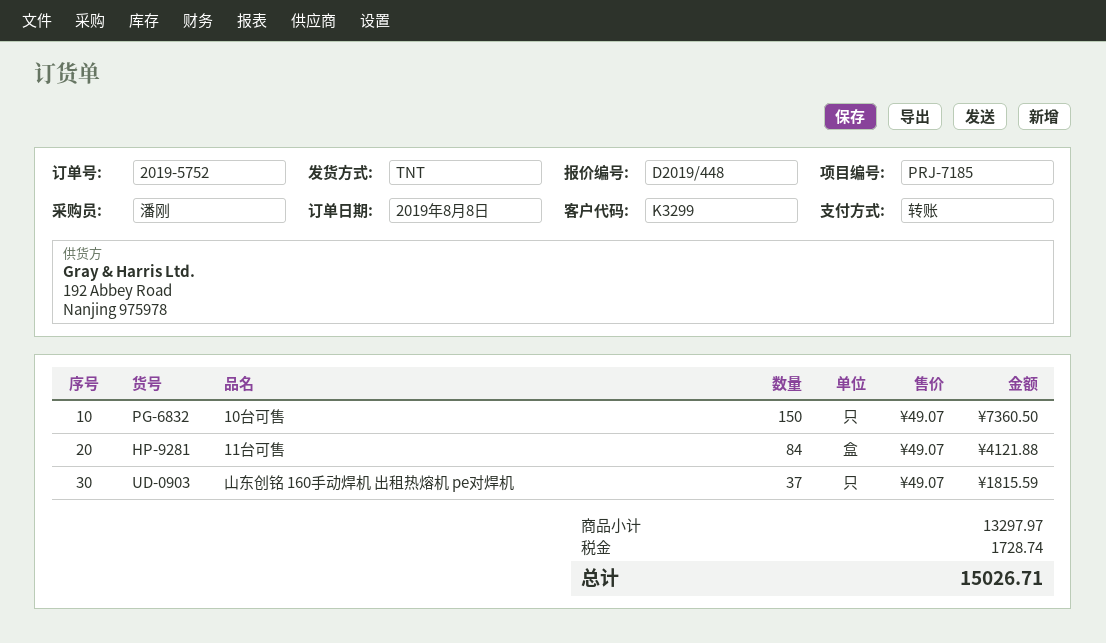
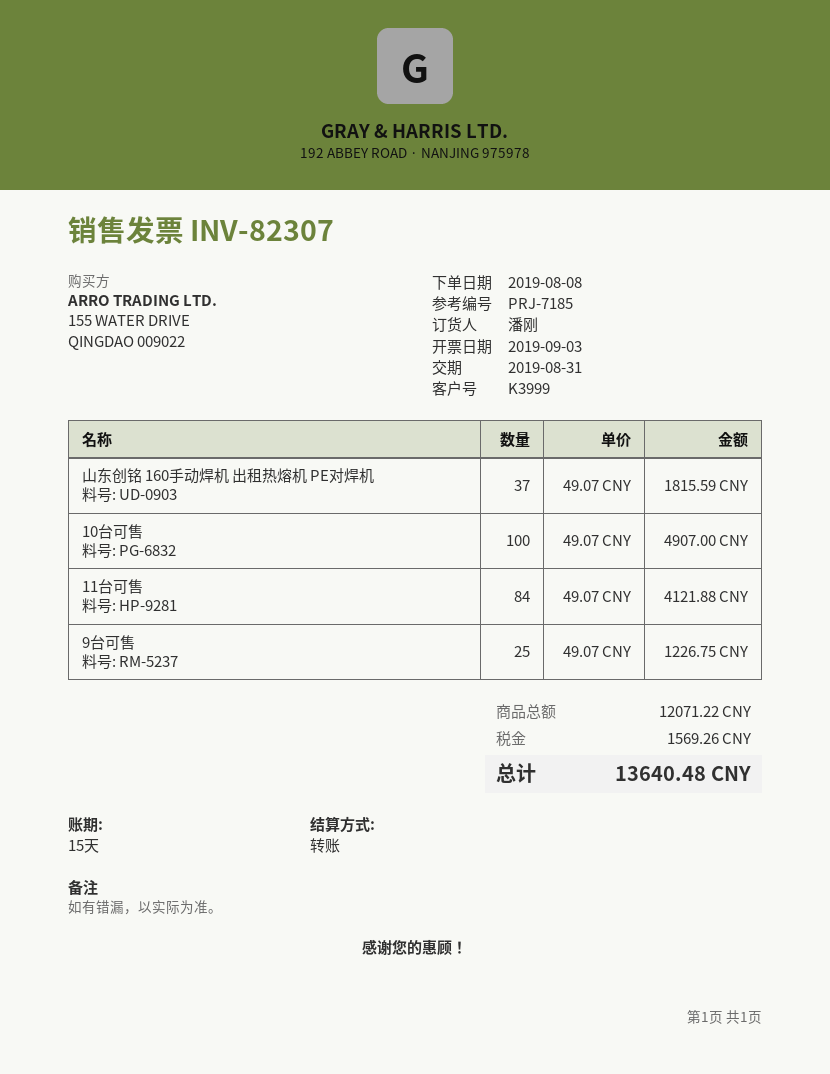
customer number: K3299 -> K3999
10台可售: 150 x 49.07 = 7360.50 -> 100 x 49.07 = 4907.00
9台可售: none -> 25 x 49.07 = 1226.75
subtotal: 13297.97 -> 12071.22
tax: 1728.74 -> 1569.26
total: 15026.71 -> 13640.48

